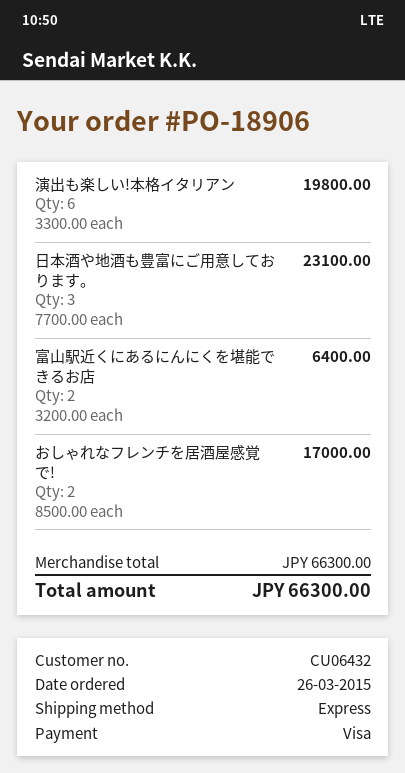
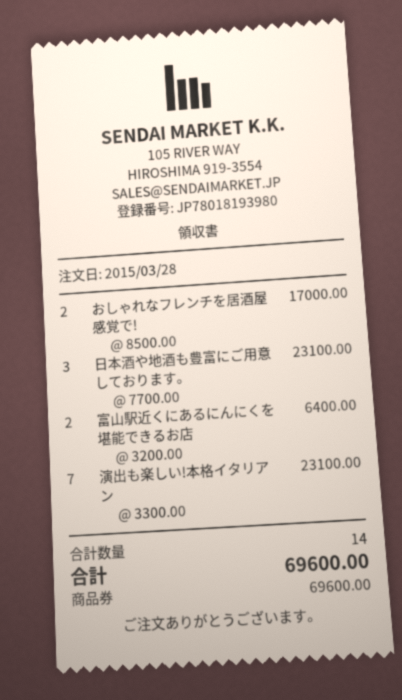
order date: 2015-03-26 -> 2015-03-28
payment method: Visa -> gift card
演出も楽しい!本格イタリアン: 6 x 3300.00 = 19800.00 -> 7 x 3300.00 = 23100.00
total: 66300.00 -> 69600.00

